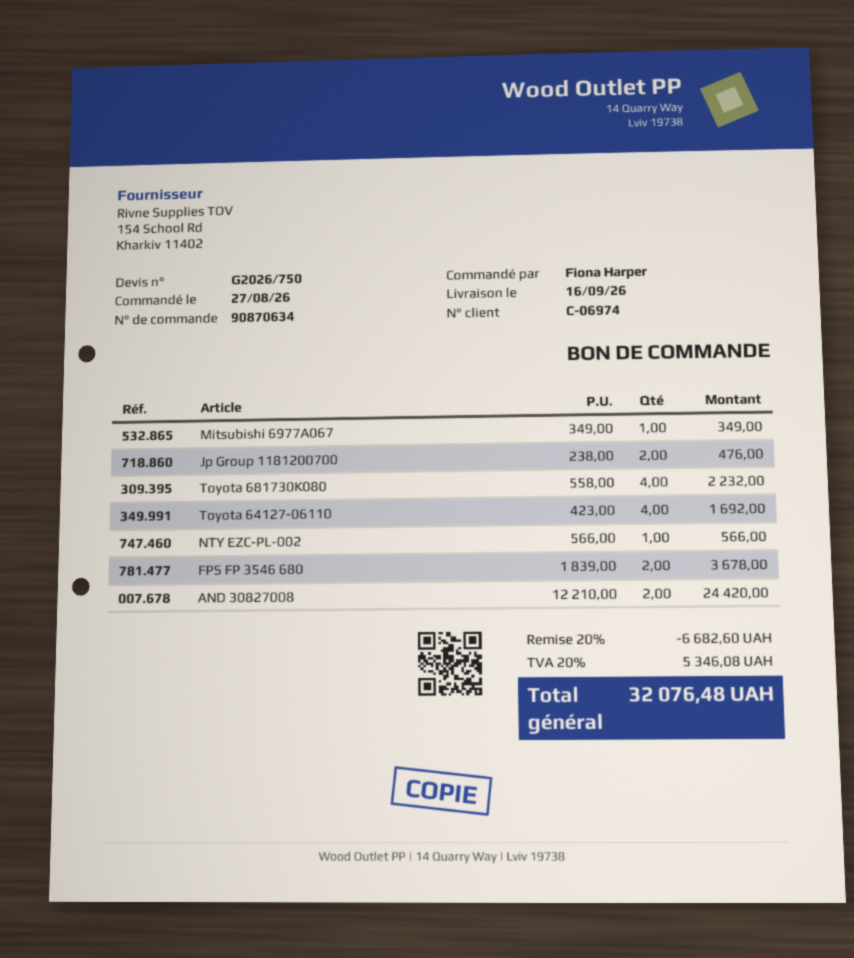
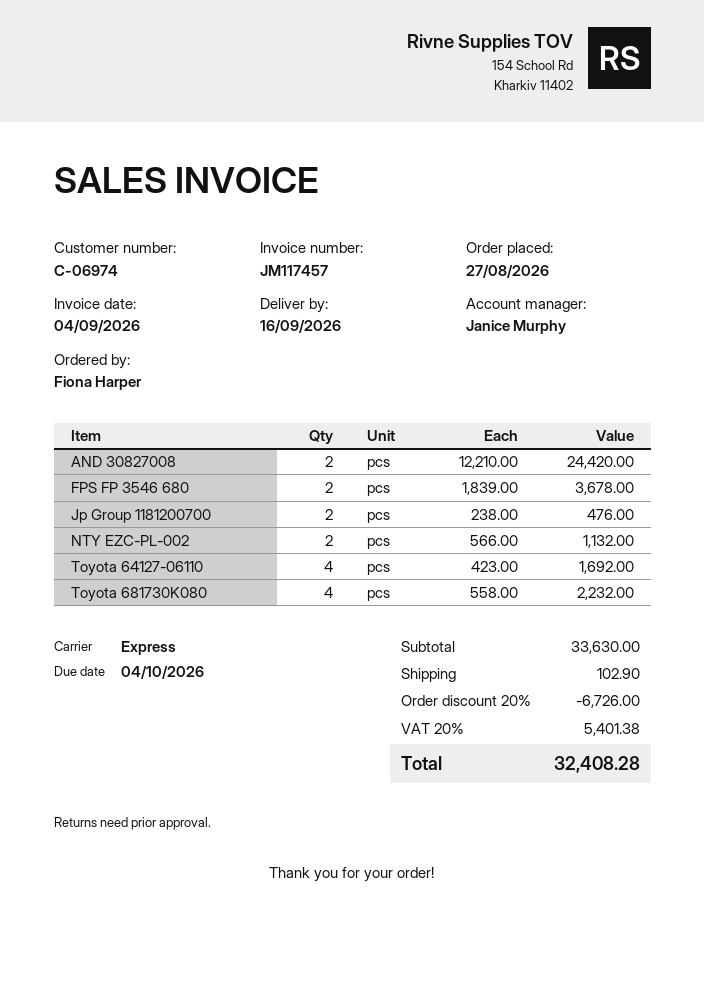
Mitsubishi 6977A067: 1 x 349.00 = 349.00 -> none
NTY EZC-PL-002: 1 x 566.00 = 566.00 -> 2 x 566.00 = 1132.00
discount: 20% = 6682.60 -> 20% = 6726.00
shipping: none -> 102.90
tax: 20% = 5346.08 -> 20% = 5401.38
total: 32076.48 -> 32408.28

